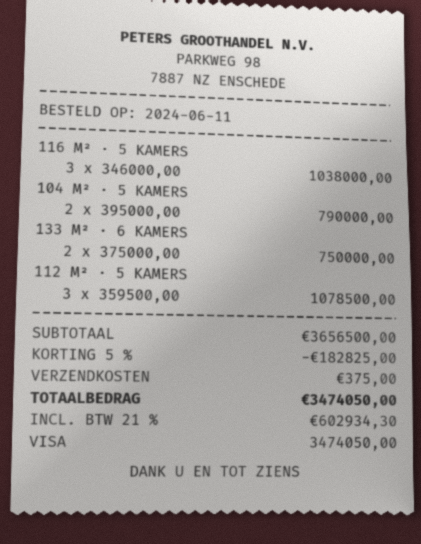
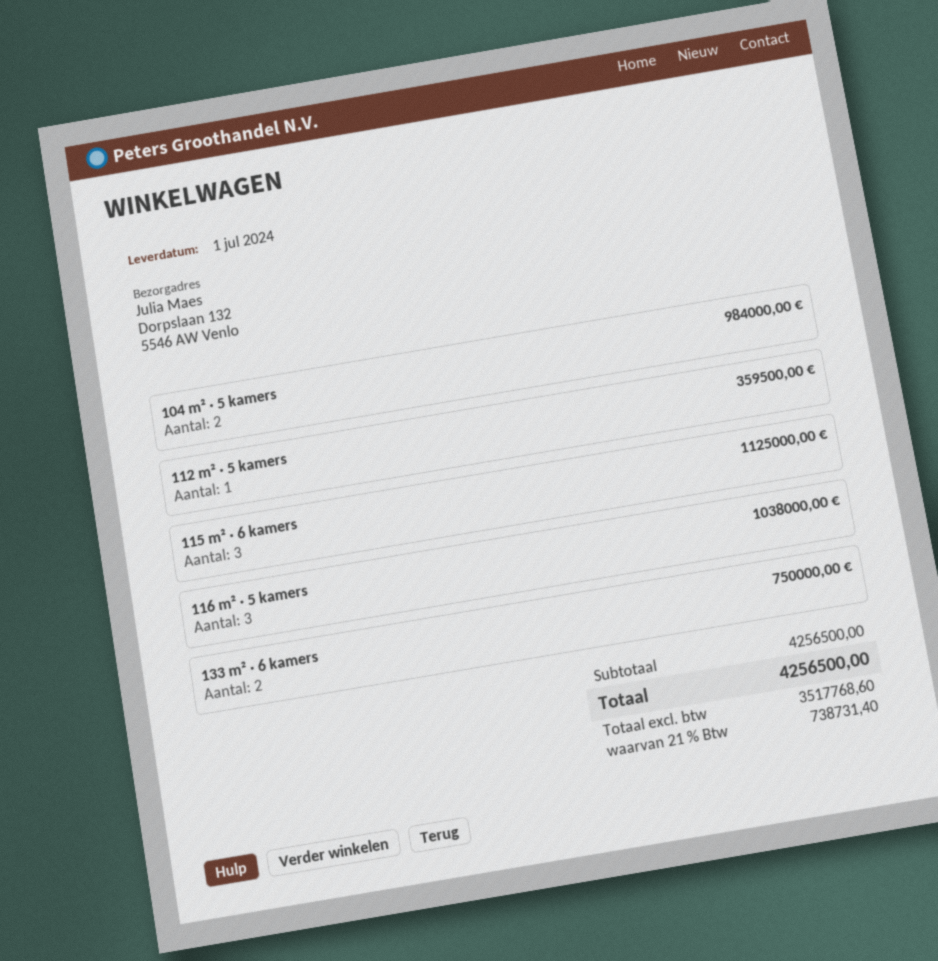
104 M² · 5 KAMERS: 2 for 790000.00 -> 2 for 984000.00
112 M² · 5 KAMERS: 3 for 1078500.00 -> 1 for 359500.00
115 m² · 6 kamers: none -> 3 for 1125000.00
subtotal: 3656500.00 -> 4256500.00
discount: 5% = 182825.00 -> none
shipping: 375.00 -> none
tax: 21% = 602934.30 -> 21% = 738731.40
total: 3474050.00 -> 4256500.00

